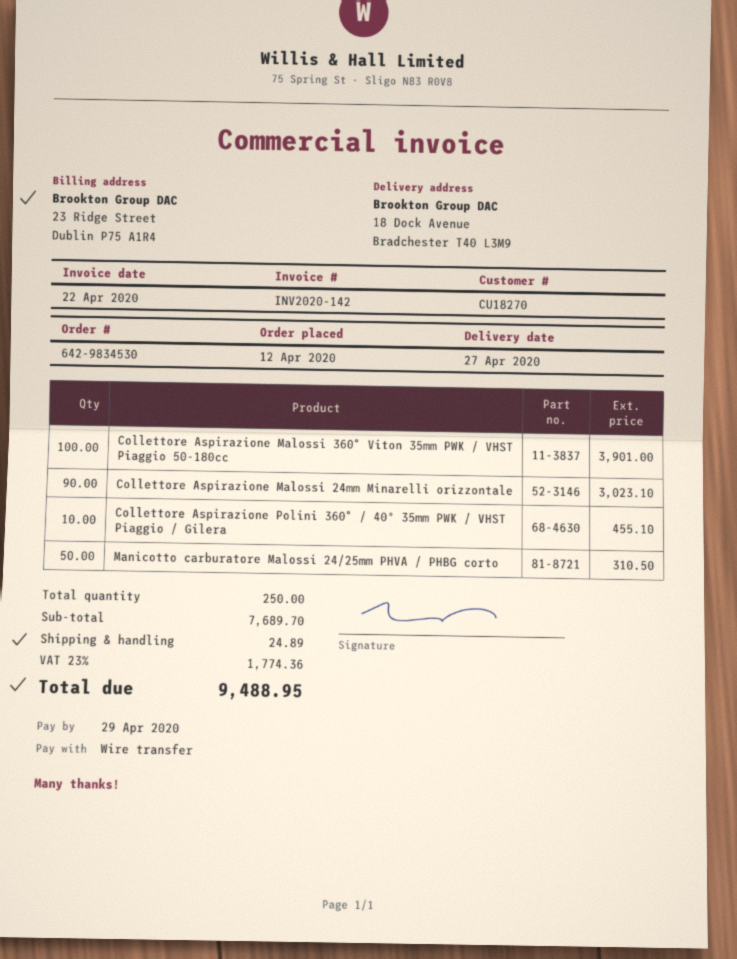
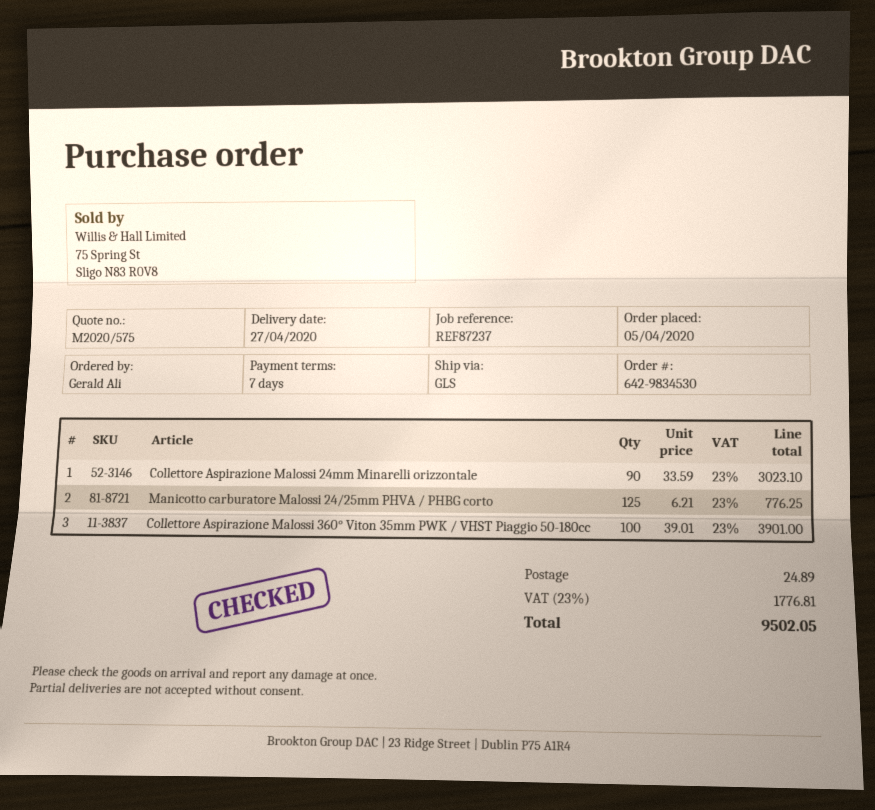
order date: 2020-04-12 -> 2020-04-05
Collettore Aspirazione Polini 360° / 40º 35mm PWK / VHST Piaggio / Gilera: 10 for 455.10 -> none
Manicotto carburatore Malossi 24/25mm PHVA / PHBG corto: 50 for 310.50 -> 125 for 776.25
tax: 23% = 1774.36 -> 23% = 1776.81
total: 9488.95 -> 9502.05

